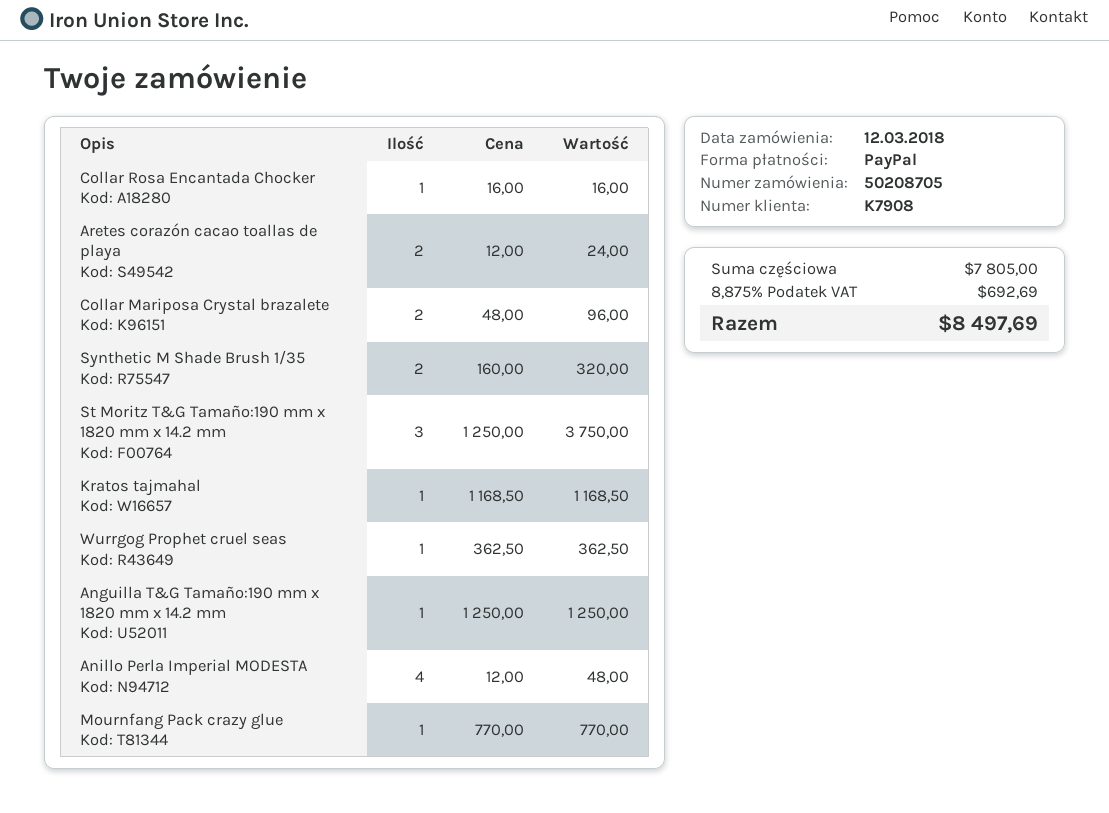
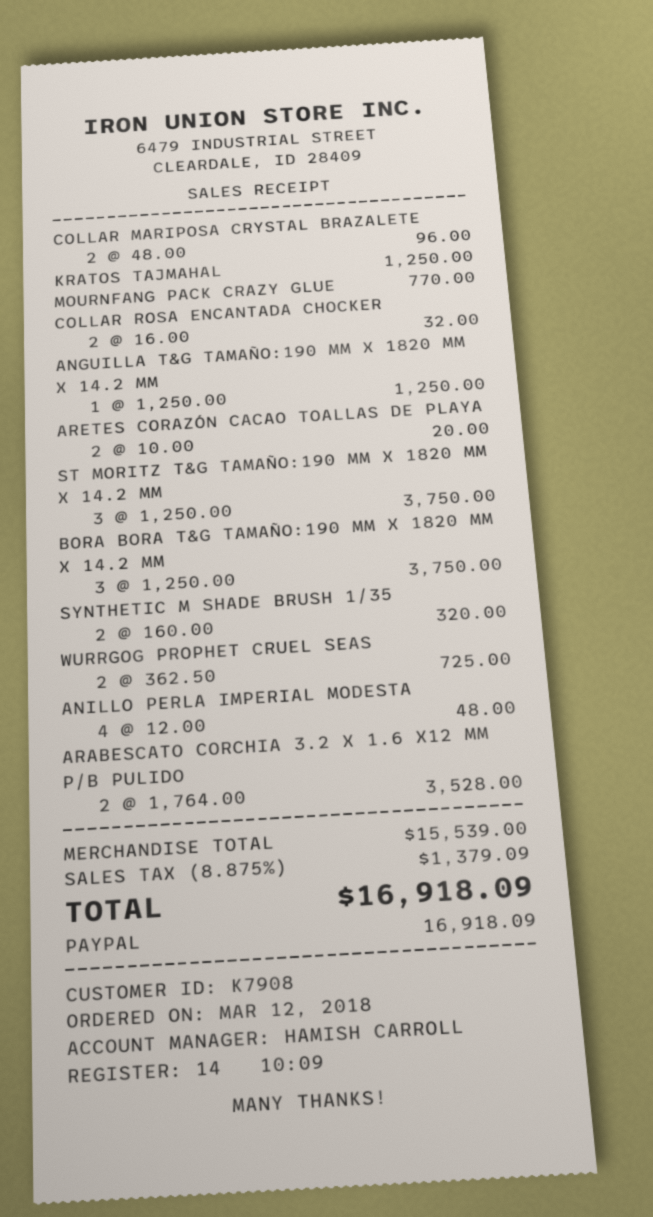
Collar Rosa Encantada Chocker: 1 x 16.00 = 16.00 -> 2 x 16.00 = 32.00
Aretes corazón cacao toallas de playa: 2 x 12.00 = 24.00 -> 2 x 10.00 = 20.00
Kratos tajmahal: 1 x 1168.50 = 1168.50 -> 1 x 1250.00 = 1250.00
Wurrgog Prophet cruel seas: 1 x 362.50 = 362.50 -> 2 x 362.50 = 725.00
BORA BORA T&G TAMAÑO:190 MM X 1820 MM X 14.2 MM: none -> 3 x 1250.00 = 3750.00
ARABESCATO CORCHIA 3.2 X 1.6 X12 MM P/B PULIDO: none -> 2 x 1764.00 = 3528.00
subtotal: 7805.00 -> 15539.00
tax: 8.875% = 692.69 -> 8.875% = 1379.09
total: 8497.69 -> 16918.09

